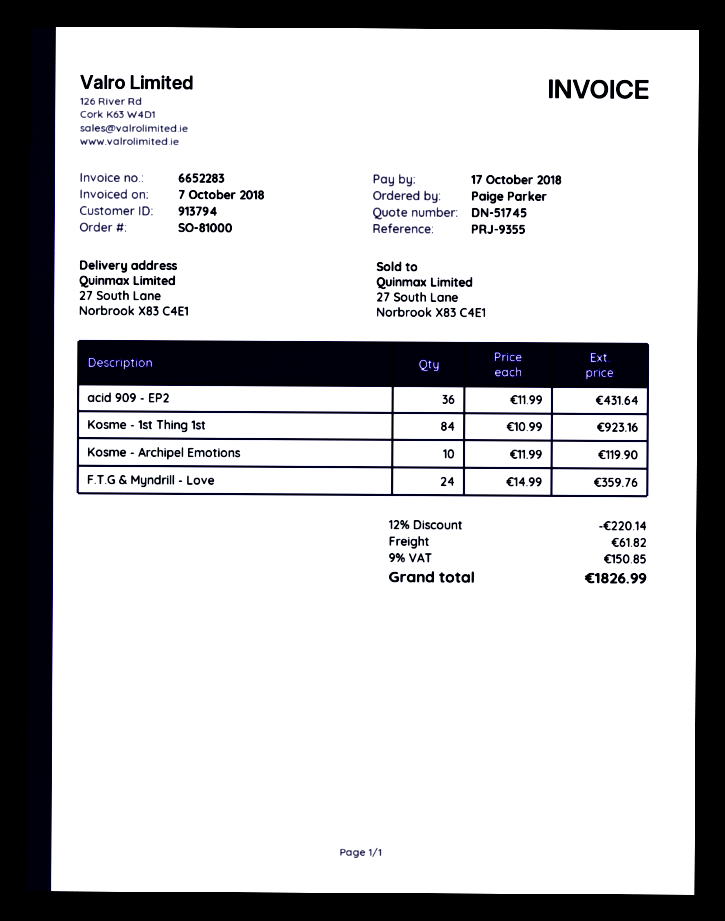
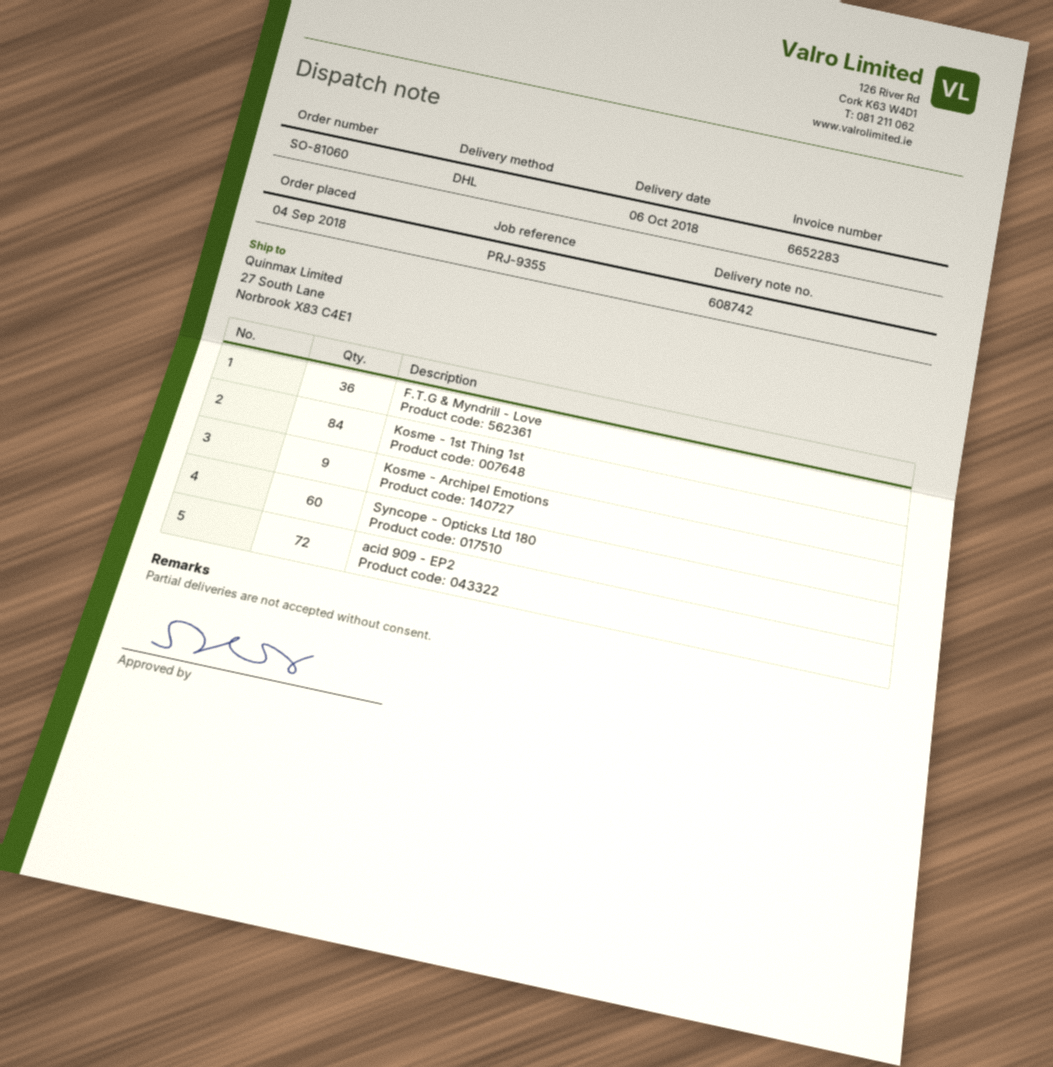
order number: SO-81000 -> SO-81060
acid 909 - EP2: 36 -> 72
Kosme - Archipel Emotions: 10 -> 9
F.T.G & Myndrill - Love: 24 -> 36
Syncope - Opticks Ltd 180: none -> 60

